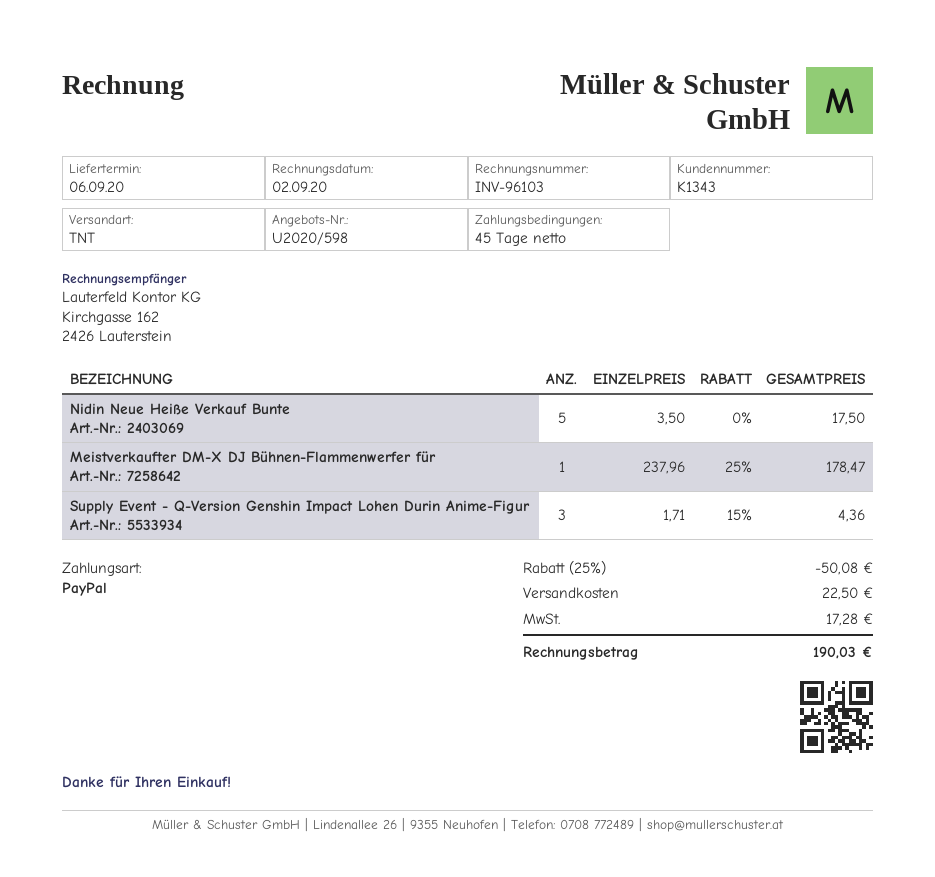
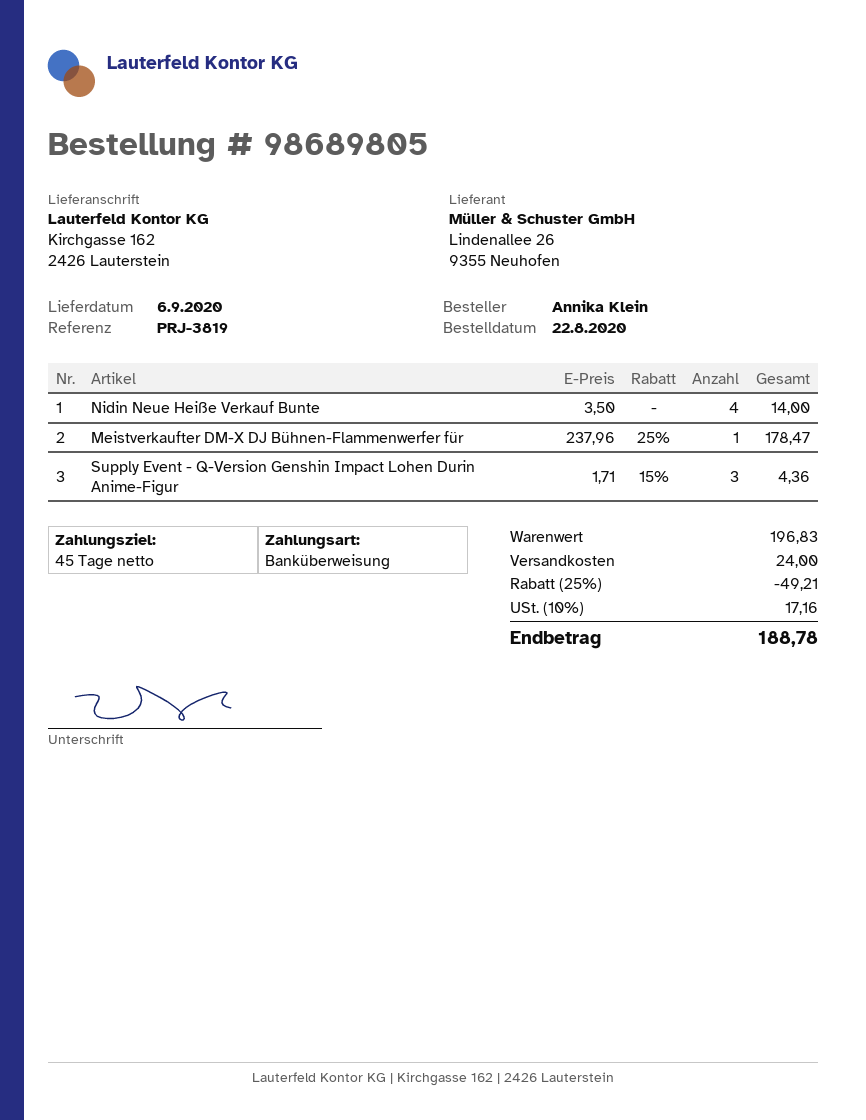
payment method: PayPal -> bank transfer
Nidin Neue Heiße Verkauf Bunte: 5 x 3.50 = 17.50 -> 4 x 3.50 = 14.00
discount: 25% = 50.08 -> 25% = 49.21
shipping: 22.50 -> 24.00
tax: 17.28 -> 17.16
total: 190.03 -> 188.78

